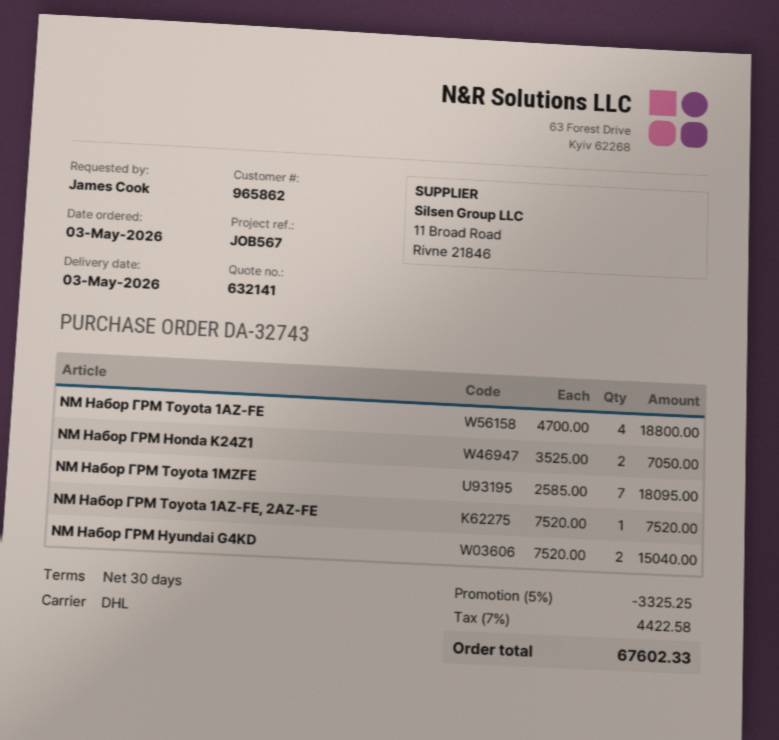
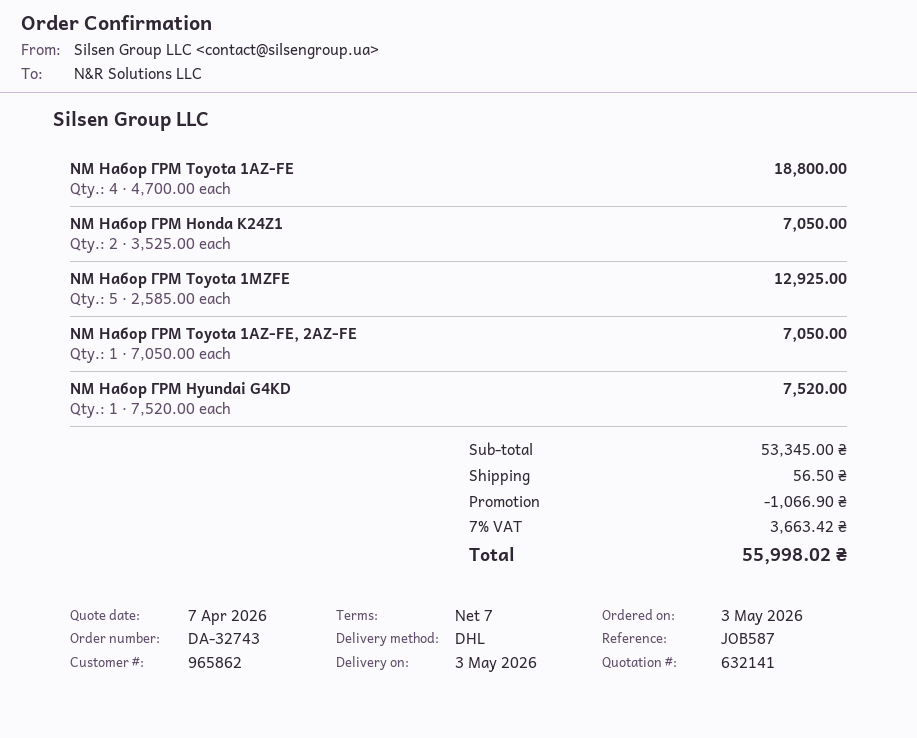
payment terms: 30 days -> 7 days
reference: JOB567 -> JOB587
NM Набор ГРМ Toyota 1MZFE: 7 x 2585.00 = 18095.00 -> 5 x 2585.00 = 12925.00
NM Набор ГРМ Toyota 1AZ-FE, 2AZ-FE: 1 x 7520.00 = 7520.00 -> 1 x 7050.00 = 7050.00
NM Набор ГРМ Hyundai G4KD: 2 x 7520.00 = 15040.00 -> 1 x 7520.00 = 7520.00
discount: 3325.25 -> 1066.90
shipping: none -> 56.50
tax: 7% = 4422.58 -> 7% = 3663.42
total: 67602.33 -> 55998.02

